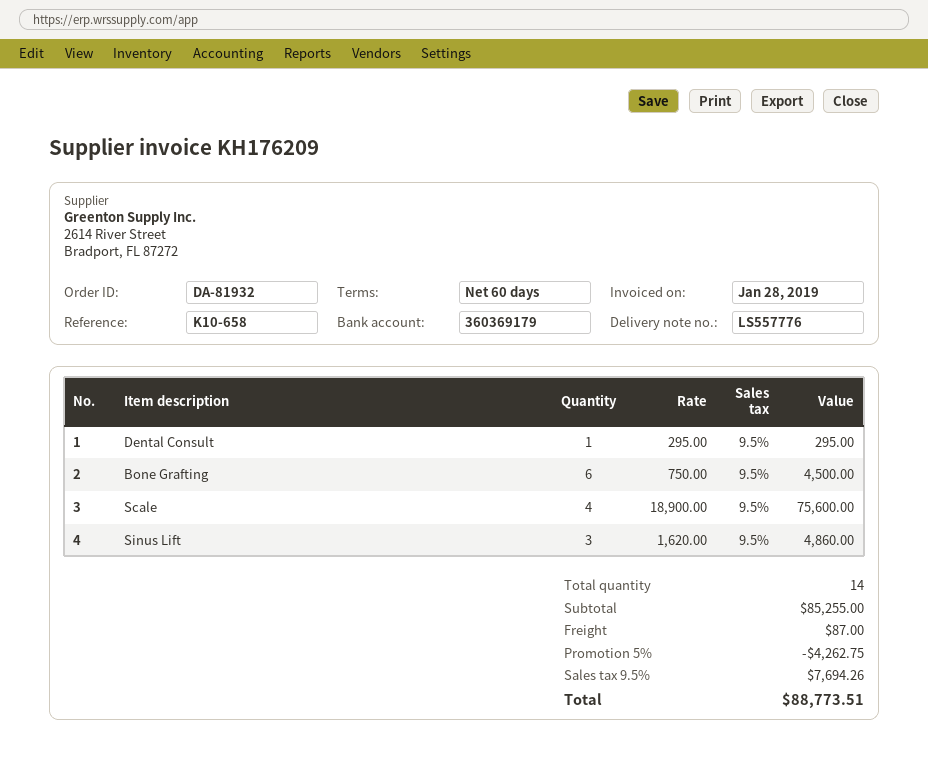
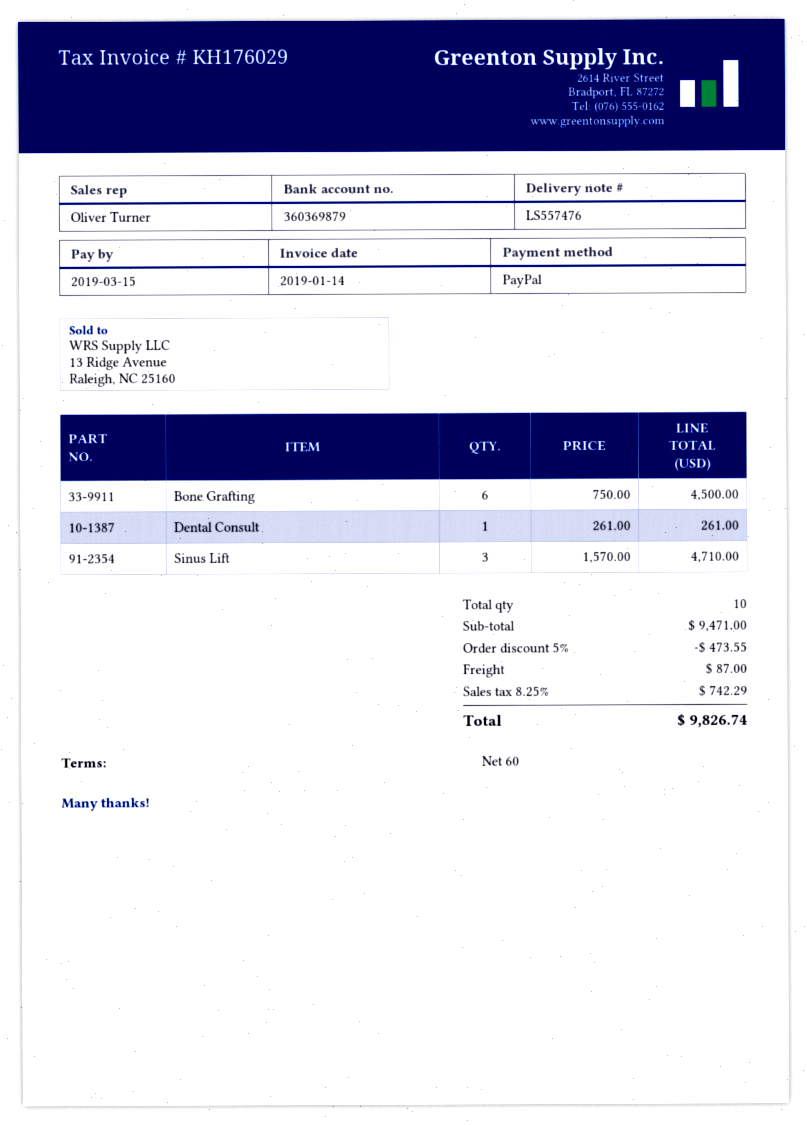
delivery note number: LS557776 -> LS557476
invoice number: KH176209 -> KH176029
invoice date: 2019-01-28 -> 2019-01-14
bank account: 360369179 -> 360369879
Dental Consult: 1 x 295.00 = 295.00 -> 1 x 261.00 = 261.00
Scale: 4 x 18900.00 = 75600.00 -> none
Sinus Lift: 3 x 1620.00 = 4860.00 -> 3 x 1570.00 = 4710.00
total quantity: 14 -> 10
subtotal: 85255.00 -> 9471.00
discount: 5% = 4262.75 -> 5% = 473.55
tax: 9.5% = 7694.26 -> 8.25% = 742.29
total: 88773.51 -> 9826.74

